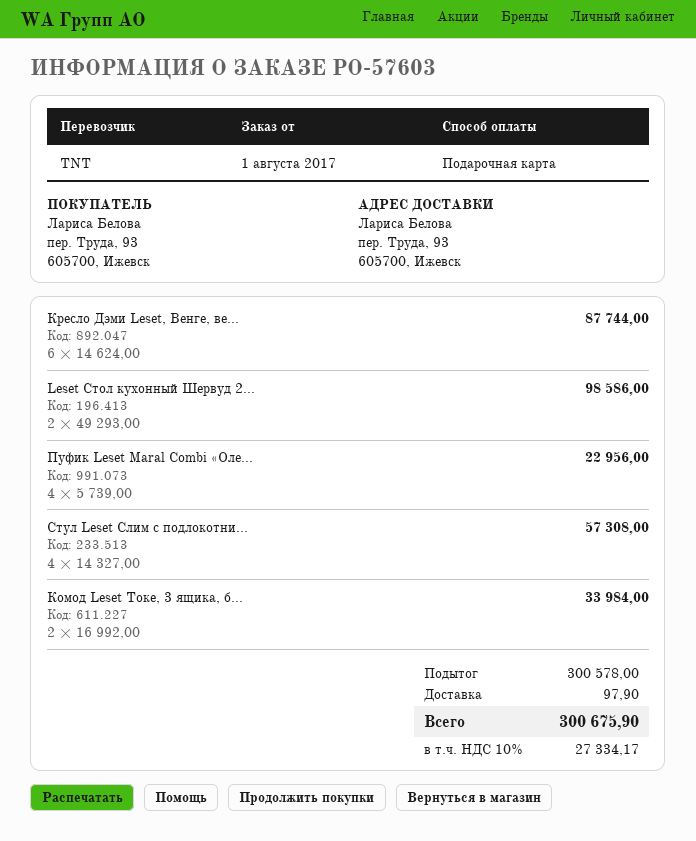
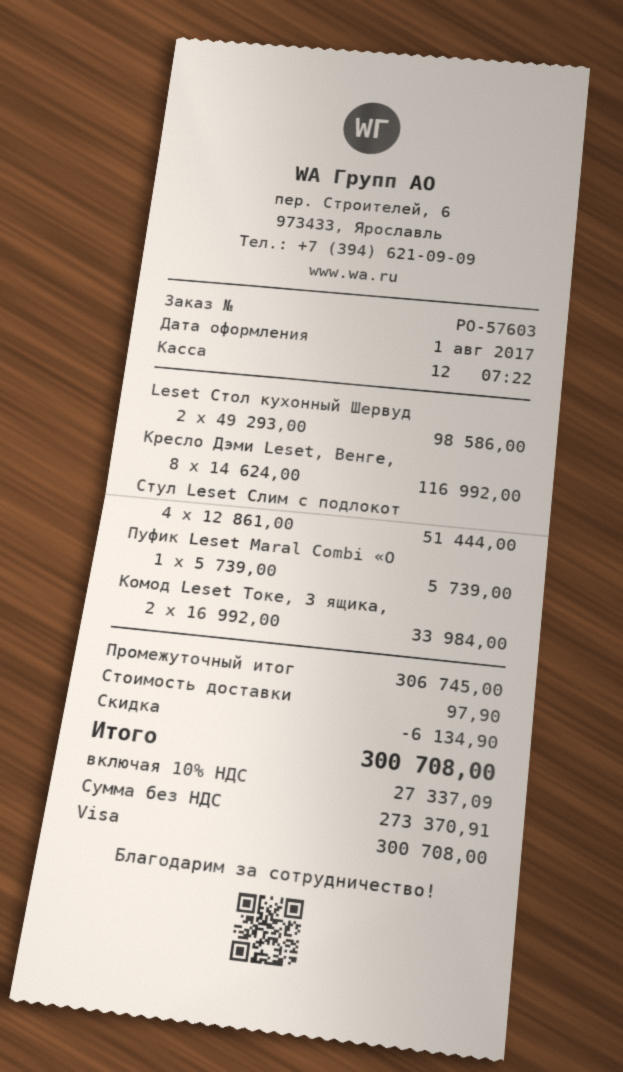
payment method: gift card -> Visa
Кресло Дэми Leset, Венге, ве...: 6 x 14624.00 = 87744.00 -> 8 x 14624.00 = 116992.00
Пуфик Leset Maral Combi «Оле...: 4 x 5739.00 = 22956.00 -> 1 x 5739.00 = 5739.00
Стул Leset Слим с подлокотни...: 4 x 14327.00 = 57308.00 -> 4 x 12861.00 = 51444.00
subtotal: 300578.00 -> 306745.00
discount: none -> 6134.90
tax: 10% = 27334.17 -> 10% = 27337.09
total: 300675.90 -> 300708.00

